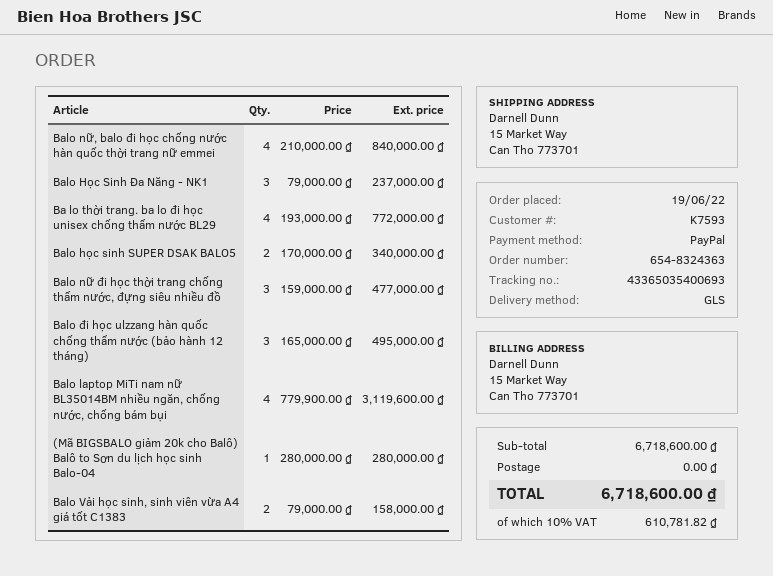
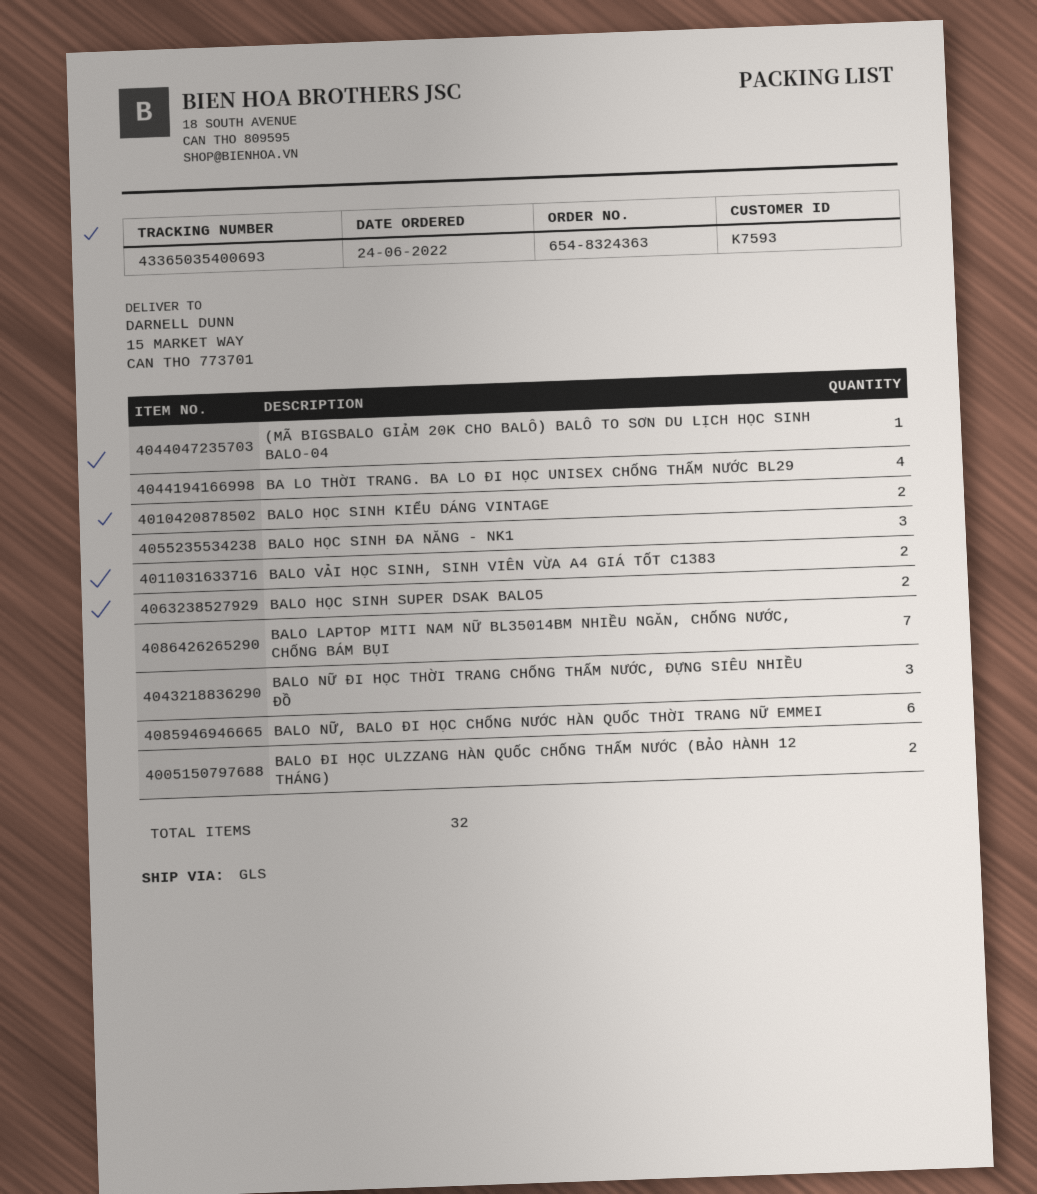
order date: 2022-06-19 -> 2022-06-24
Balo nữ, balo đi học chống nước hàn quốc thời trang nữ emmei: 4 -> 6
Balo đi học ulzzang hàn quốc chống thấm nước (bảo hành 12 tháng): 3 -> 2
Balo laptop MiTi nam nữ BL35014BM nhiều ngăn, chống nước, chống bám bụi: 4 -> 7
BALO HỌC SINH KIỂU DÁNG VINTAGE: none -> 2

